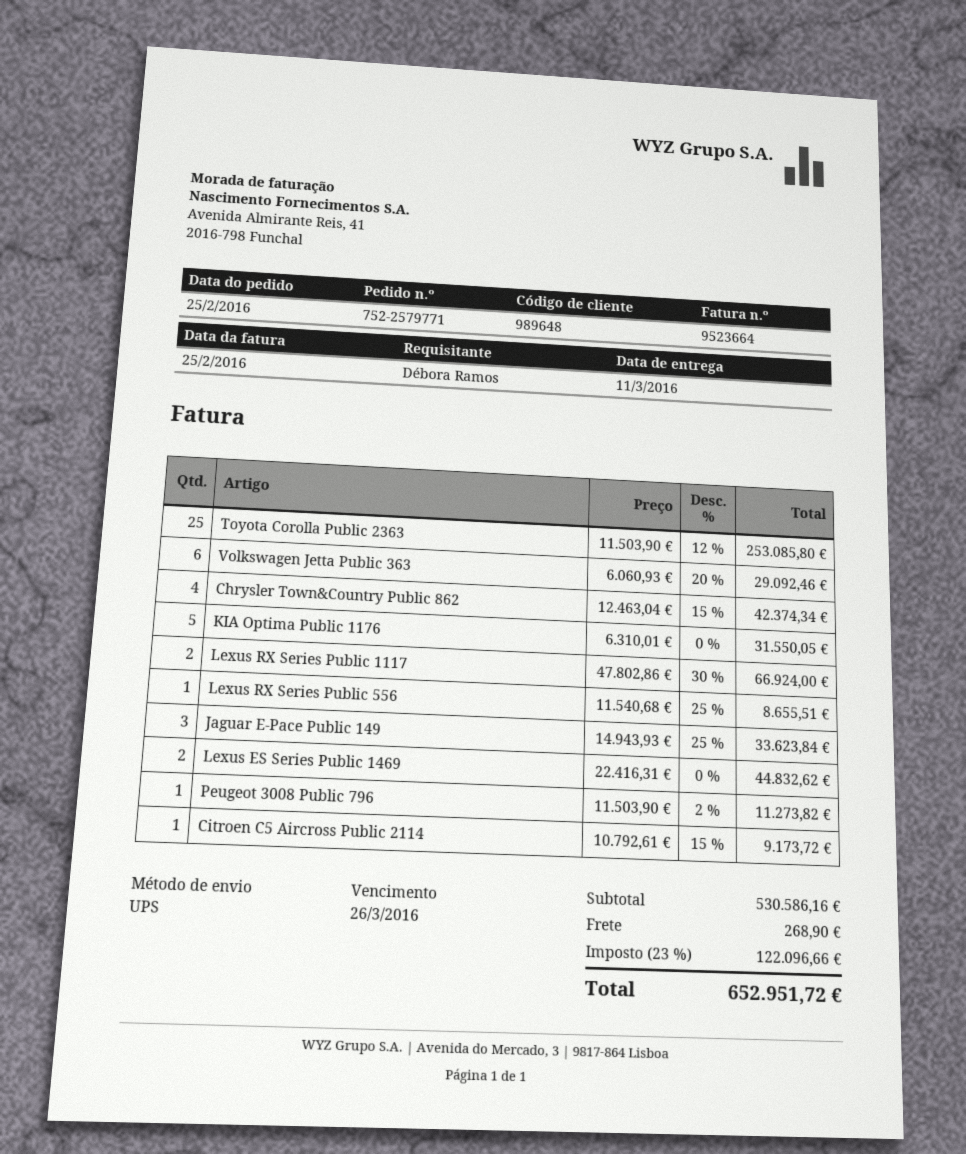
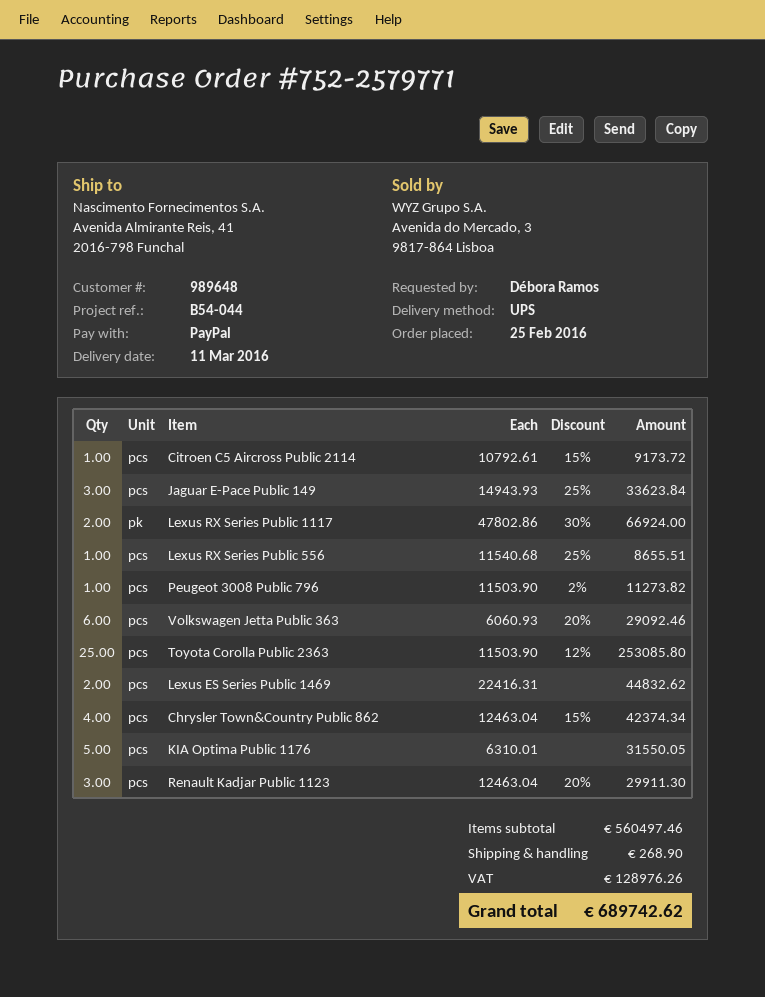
Renault Kadjar Public 1123: none -> 3 x 12463.04 - 20% = 29911.30
subtotal: 530586.16 -> 560497.46
tax: 122096.66 -> 128976.26
total: 652951.72 -> 689742.62

